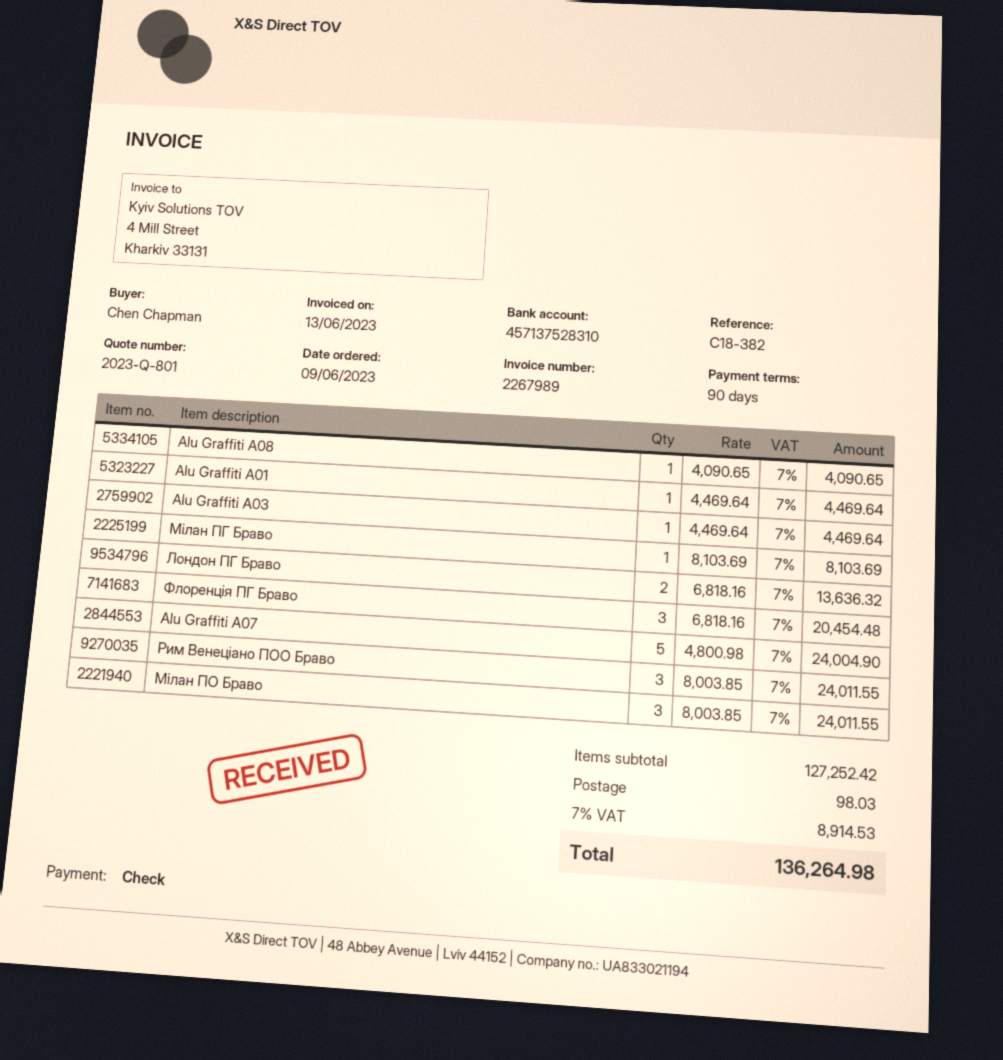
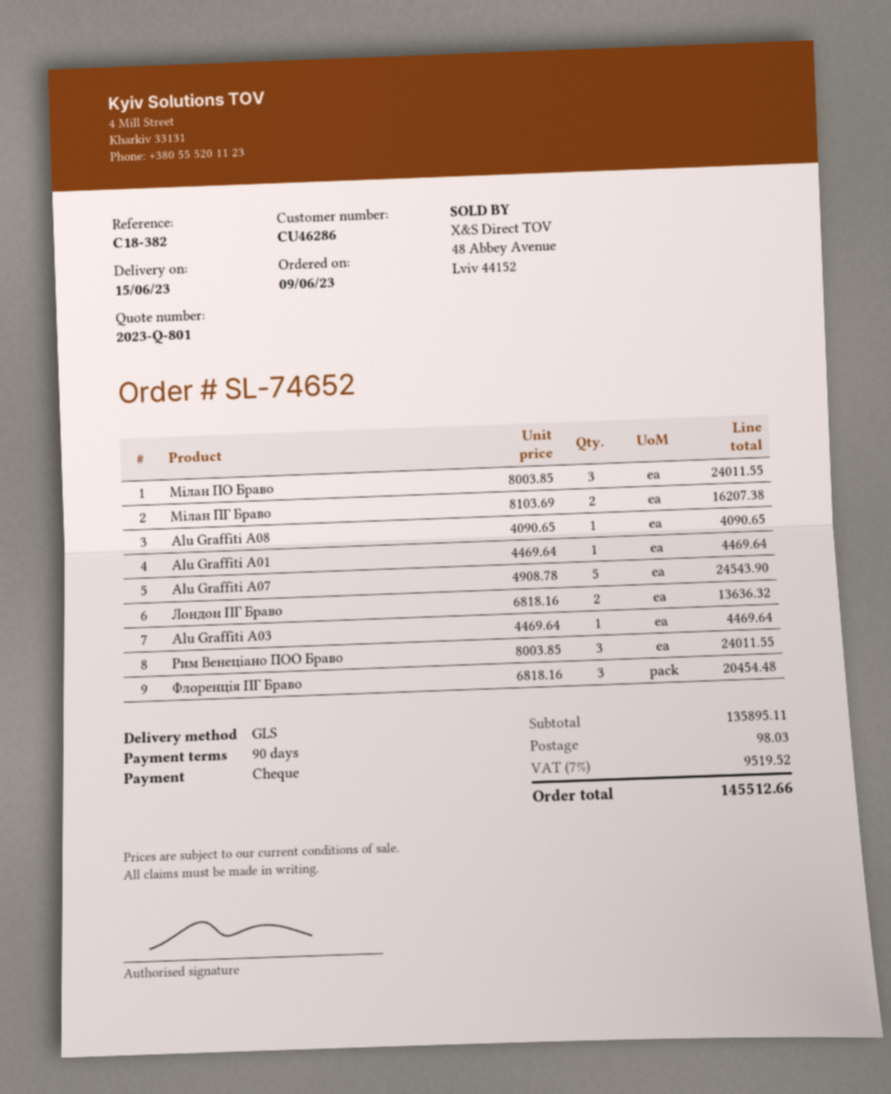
Мілан ПГ Браво: 1 x 8103.69 = 8103.69 -> 2 x 8103.69 = 16207.38
Alu Graffiti A07: 5 x 4800.98 = 24004.90 -> 5 x 4908.78 = 24543.90
subtotal: 127252.42 -> 135895.11
tax: 7% = 8914.53 -> 7% = 9519.52
total: 136264.98 -> 145512.66

